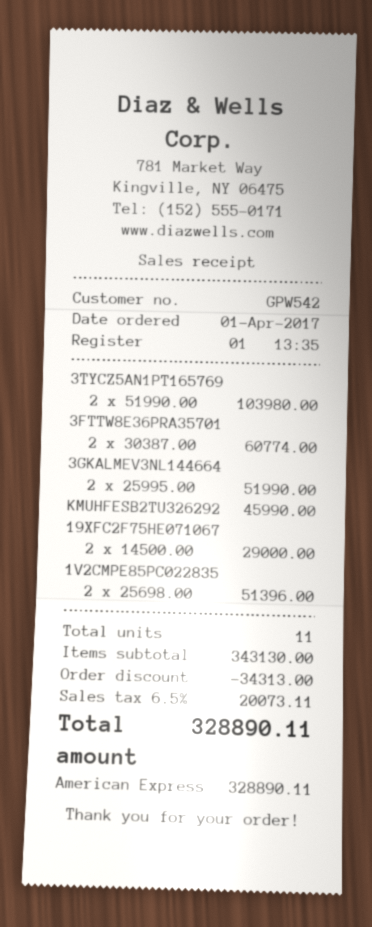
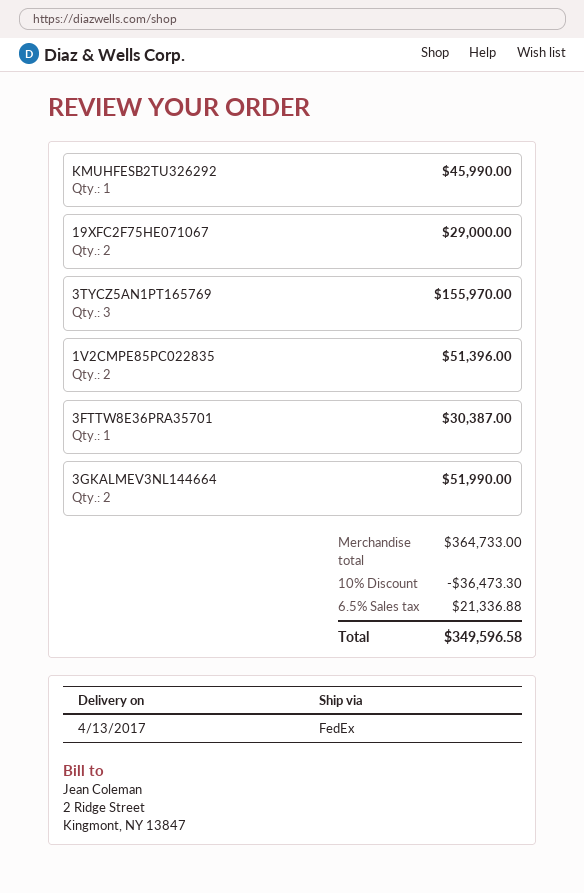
3TYCZ5AN1PT165769: 2 for 103980.00 -> 3 for 155970.00
3FTTW8E36PRA35701: 2 for 60774.00 -> 1 for 30387.00
subtotal: 343130.00 -> 364733.00
discount: 34313.00 -> 36473.30
tax: 6.5% = 20073.11 -> 6.5% = 21336.88
total: 328890.11 -> 349596.58

